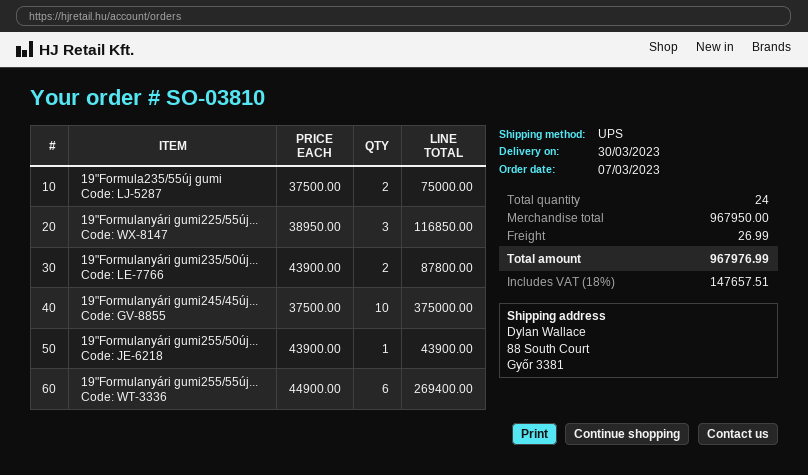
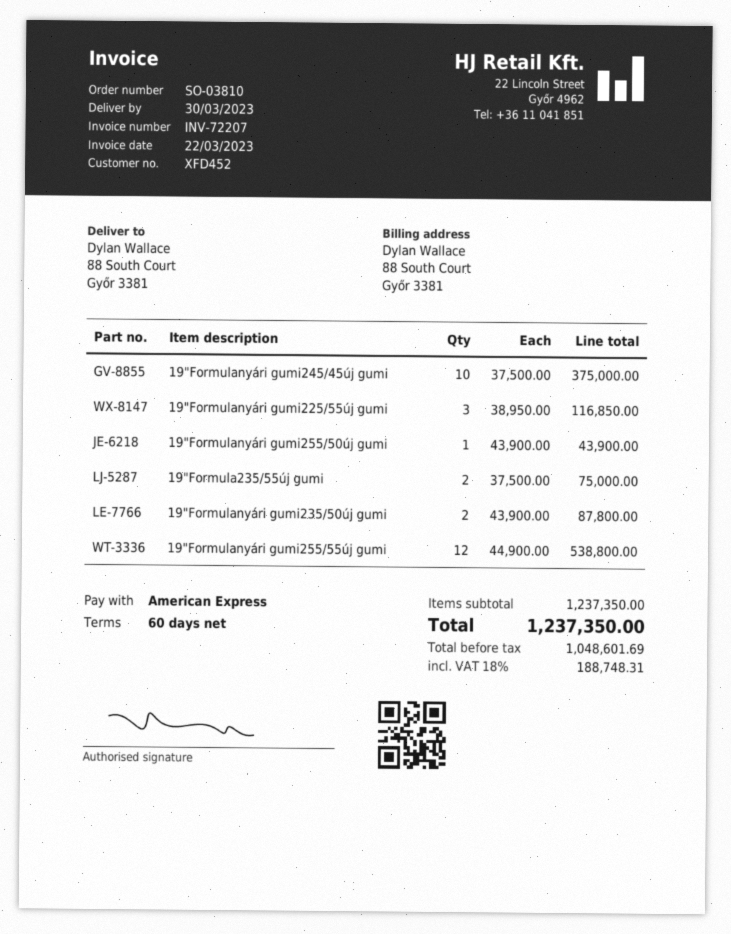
19"Formulanyári gumi255/55új...: 6 x 44900.00 = 269400.00 -> 12 x 44900.00 = 538800.00
subtotal: 967950.00 -> 1237350.00
shipping: 26.99 -> none
tax: 18% = 147657.51 -> 18% = 188748.31
total: 967976.99 -> 1237350.00

